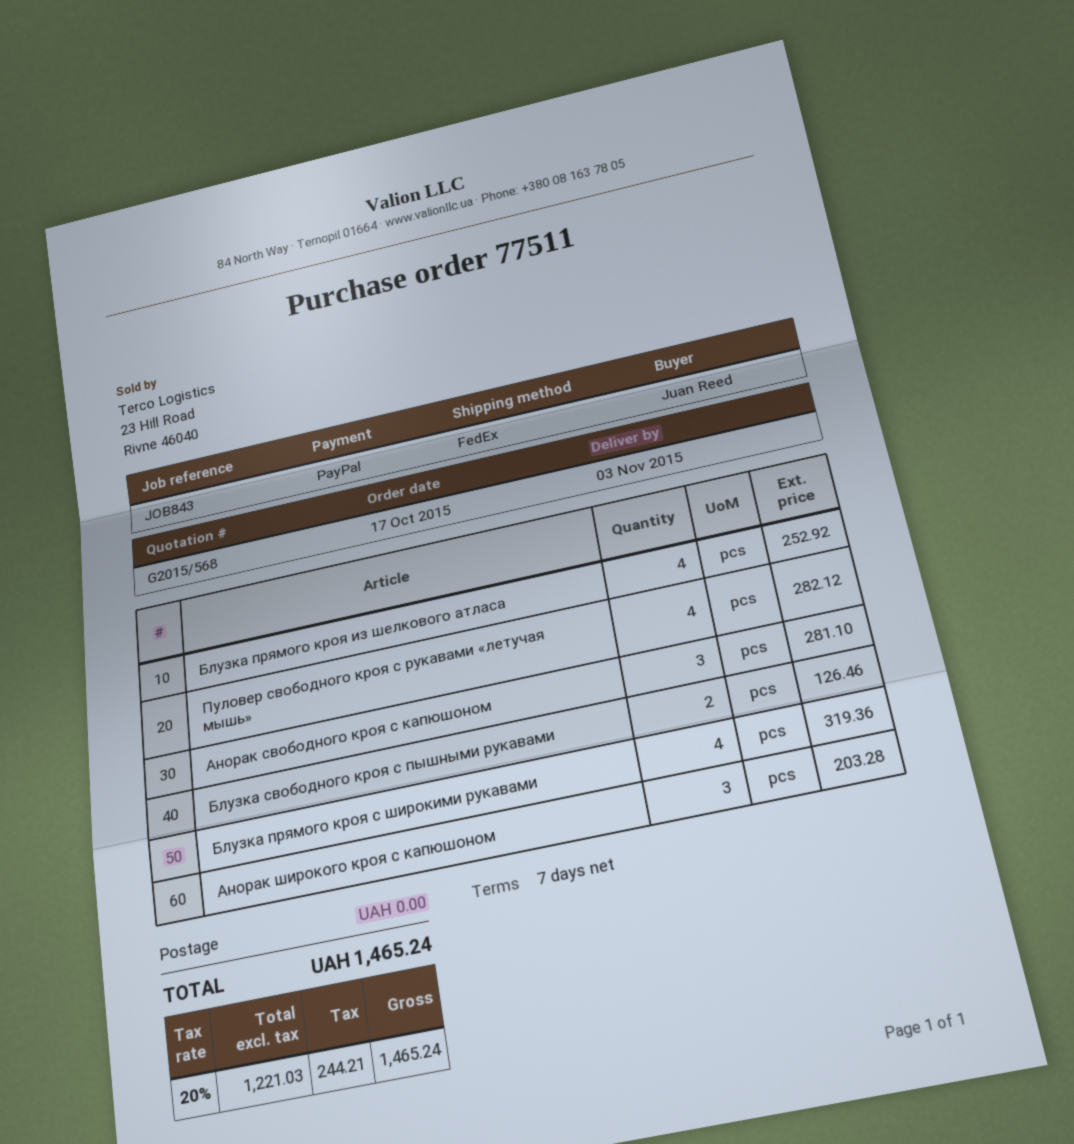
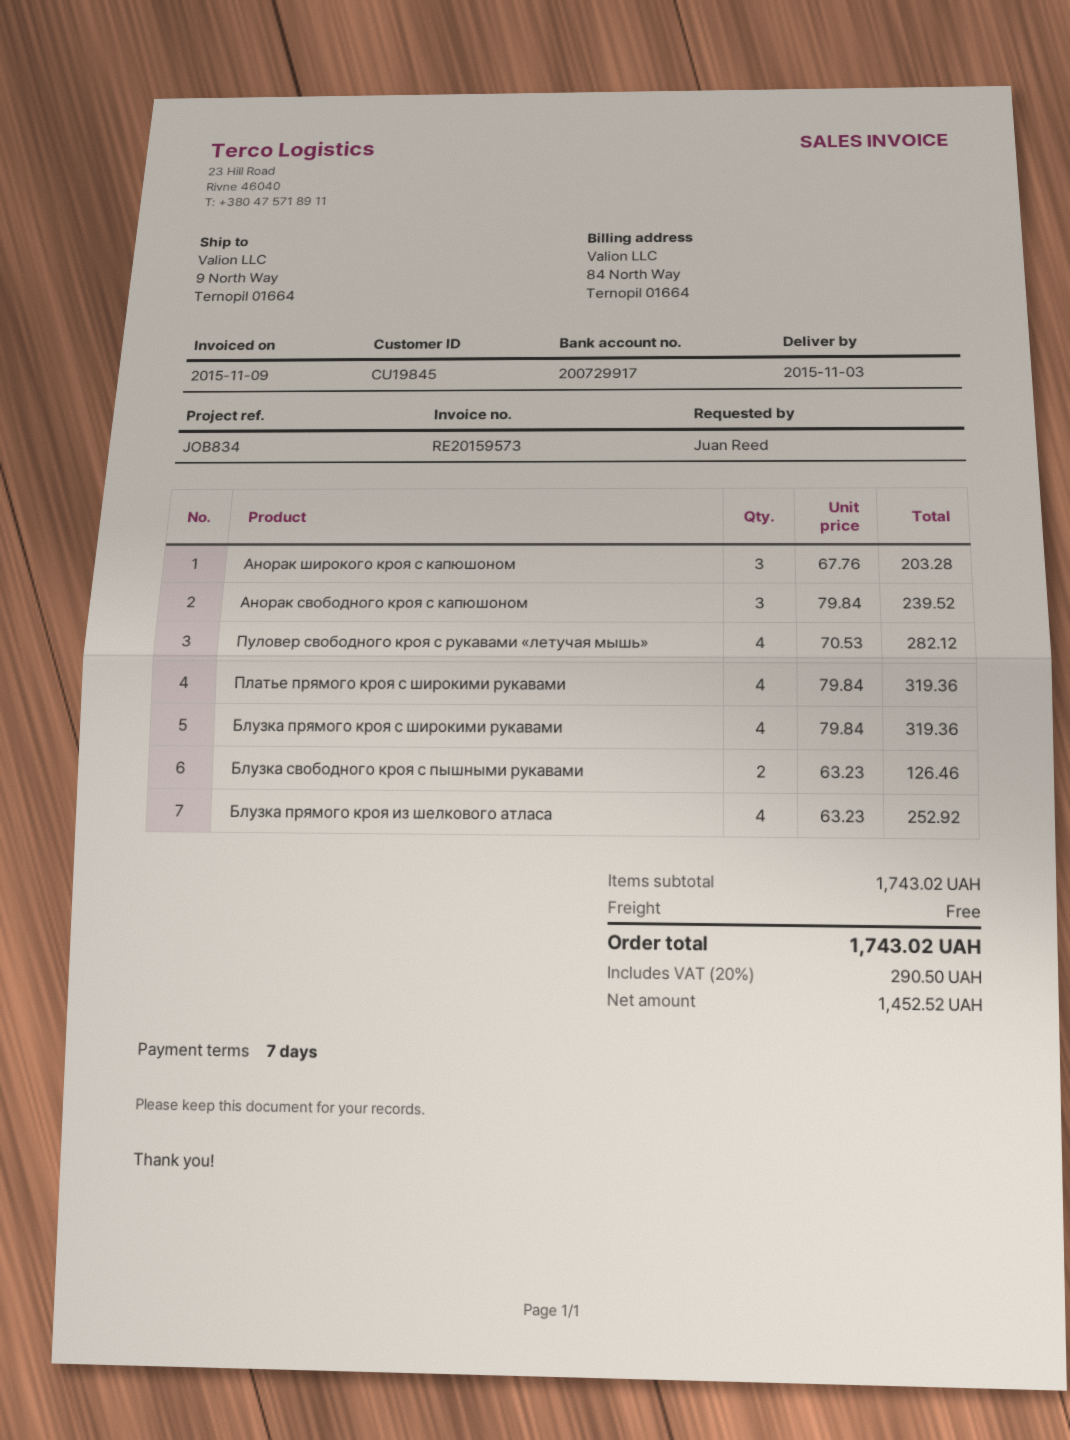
reference: JOB843 -> JOB834
Анорак свободного кроя с капюшоном: 3 for 281.10 -> 3 for 239.52
Платье прямого кроя с широкими рукавами: none -> 4 for 319.36
net: 1221.03 -> 1452.52
tax: 20% = 244.21 -> 20% = 290.50
total: 1465.24 -> 1743.02

